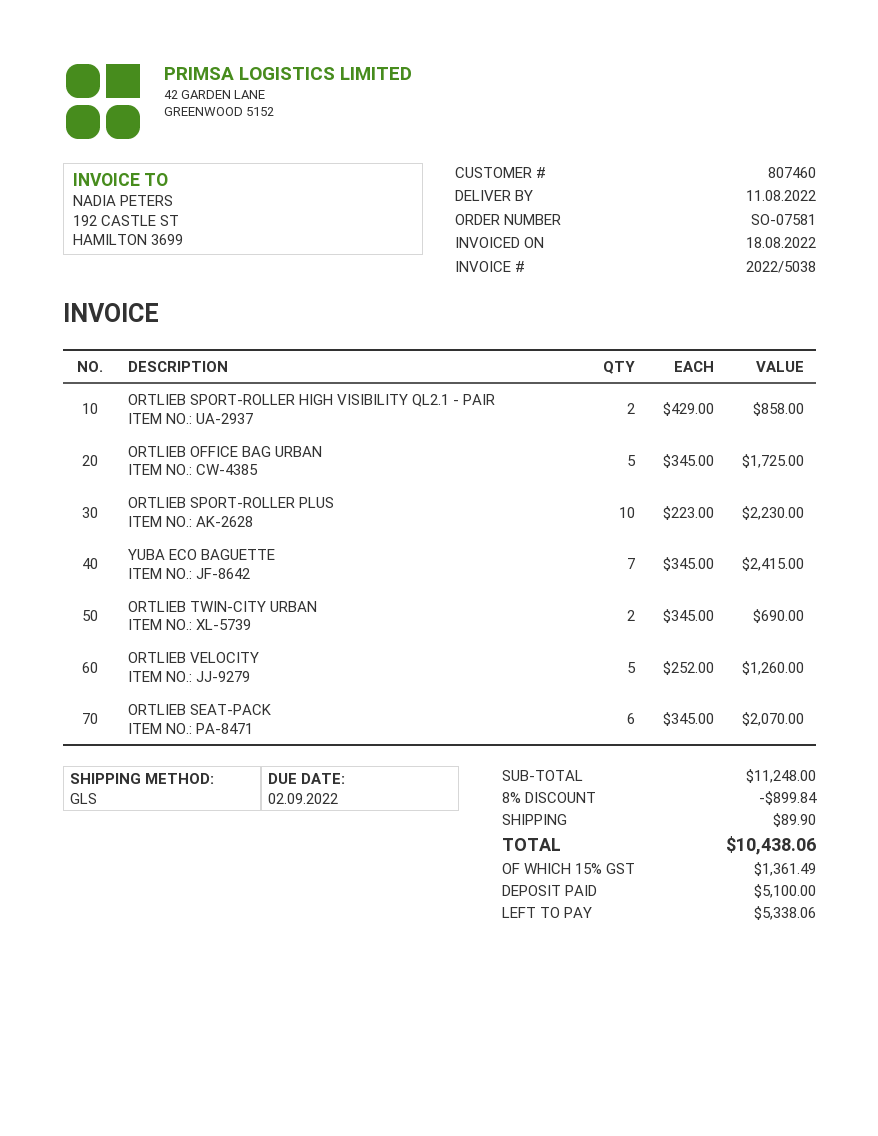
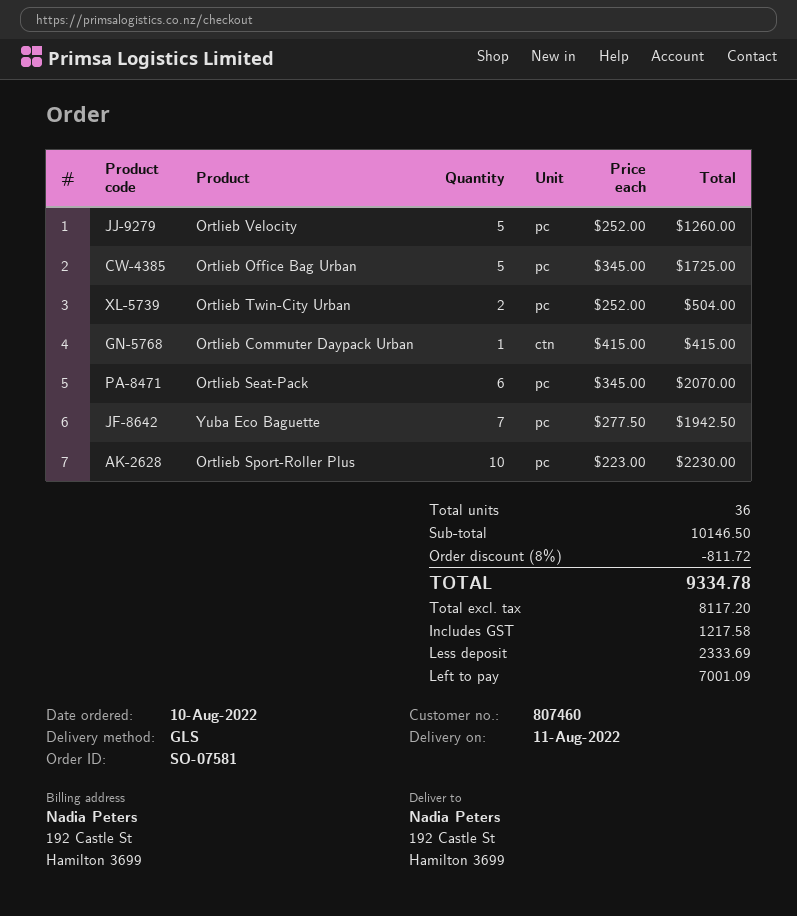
ORTLIEB SPORT-ROLLER HIGH VISIBILITY QL2.1 - PAIR: 2 x 429.00 = 858.00 -> none
YUBA ECO BAGUETTE: 7 x 345.00 = 2415.00 -> 7 x 277.50 = 1942.50
ORTLIEB TWIN-CITY URBAN: 2 x 345.00 = 690.00 -> 2 x 252.00 = 504.00
Ortlieb Commuter Daypack Urban: none -> 1 x 415.00 = 415.00
subtotal: 11248.00 -> 10146.50
discount: 8% = 899.84 -> 8% = 811.72
shipping: 89.90 -> none
tax: 1361.49 -> 1217.58
total: 10438.06 -> 9334.78
deposit: 5100.00 -> 2333.69
balance: 5338.06 -> 7001.09

